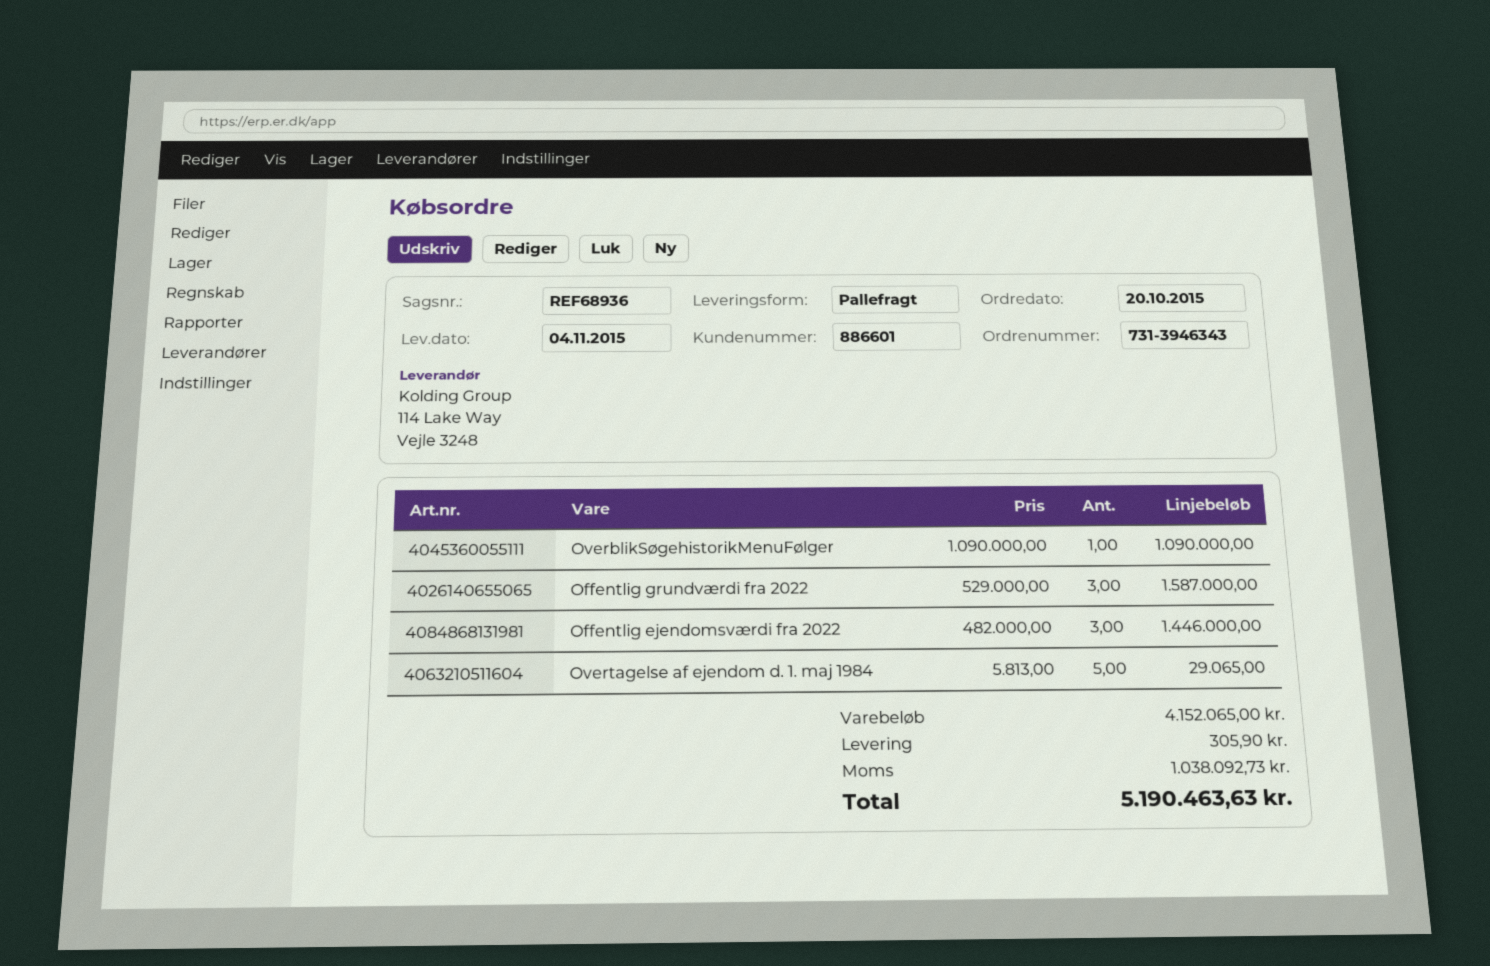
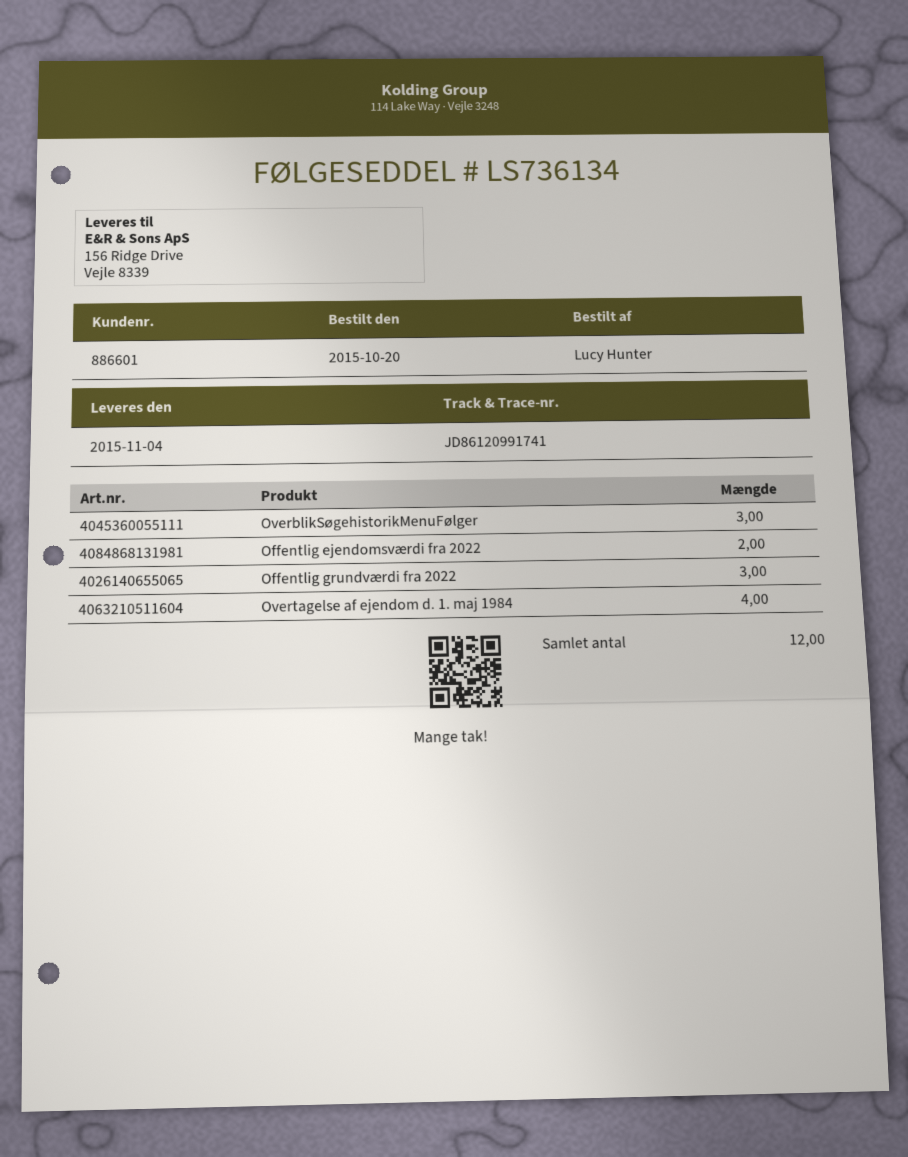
OverblikSøgehistorikMenuFølger: 1 -> 3
Offentlig ejendomsværdi fra 2022: 3 -> 2
Overtagelse af ejendom d. 1. maj 1984: 5 -> 4

